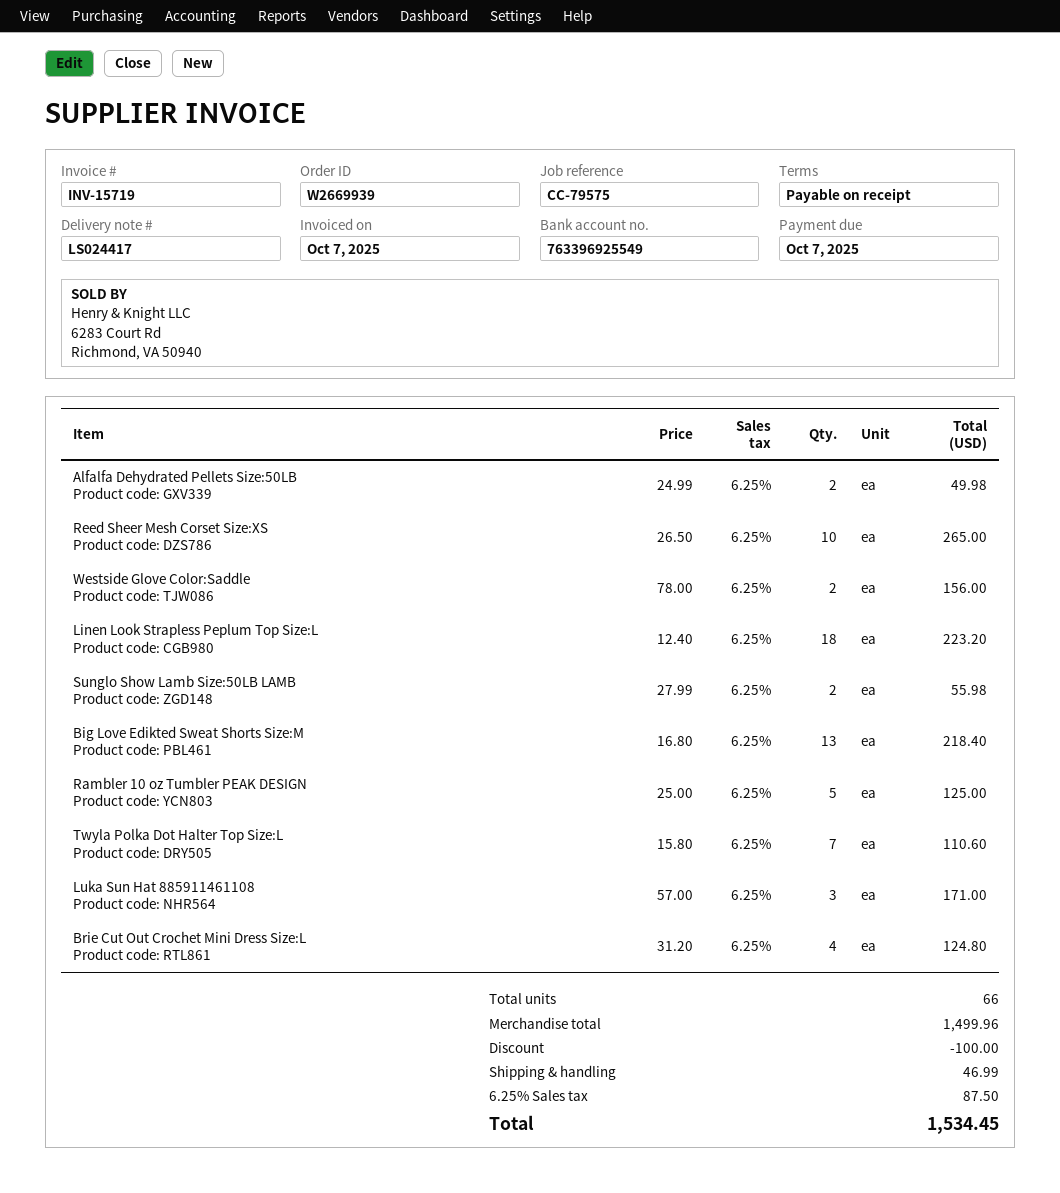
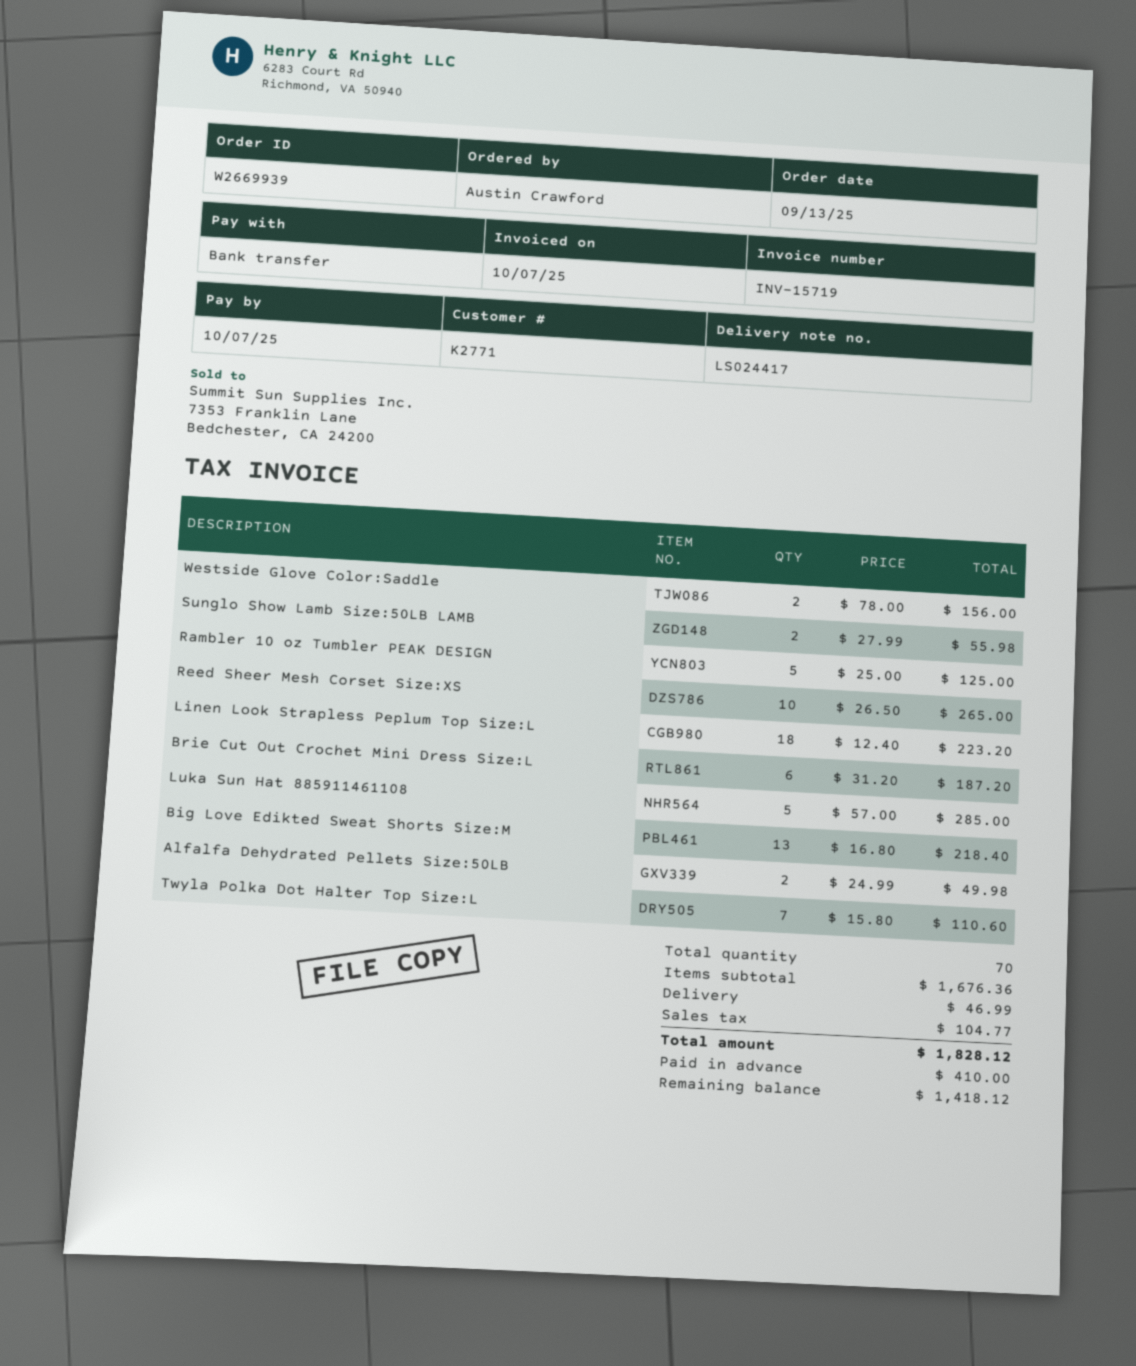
Luka Sun Hat 885911461108: 3 x 57.00 = 171.00 -> 5 x 57.00 = 285.00
Brie Cut Out Crochet Mini Dress Size:L: 4 x 31.20 = 124.80 -> 6 x 31.20 = 187.20
total quantity: 66 -> 70
subtotal: 1499.96 -> 1676.36
discount: 100.00 -> none
tax: 87.50 -> 104.77
total: 1534.45 -> 1828.12

